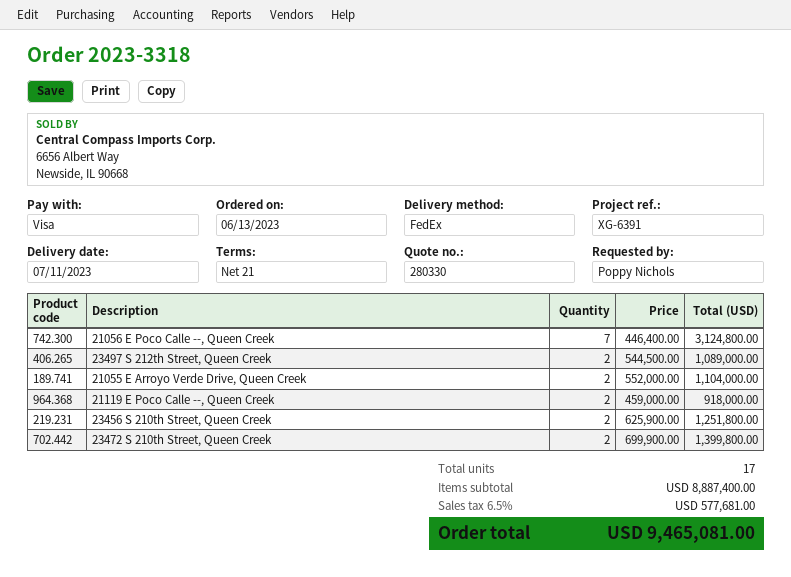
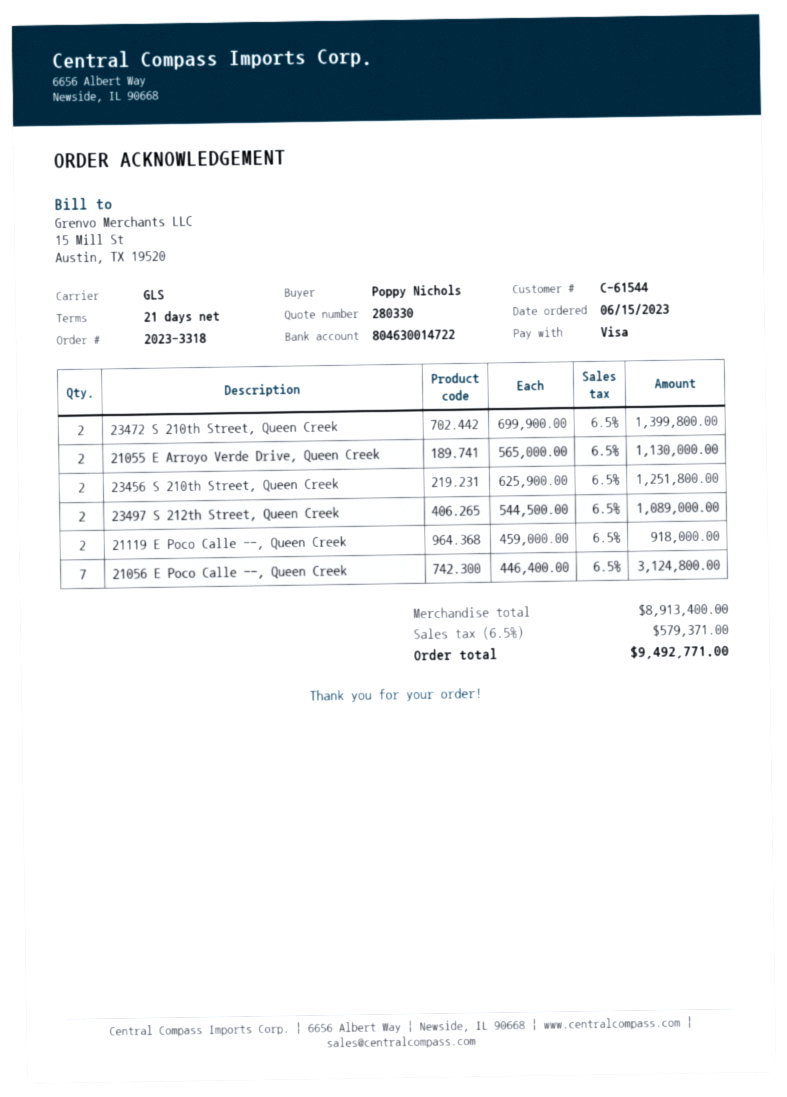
order date: 2023-06-13 -> 2023-06-15
shipping method: FedEx -> GLS
21055 E Arroyo Verde Drive, Queen Creek: 2 x 552000.00 = 1104000.00 -> 2 x 565000.00 = 1130000.00
subtotal: 8887400.00 -> 8913400.00
tax: 6.5% = 577681.00 -> 6.5% = 579371.00
total: 9465081.00 -> 9492771.00

